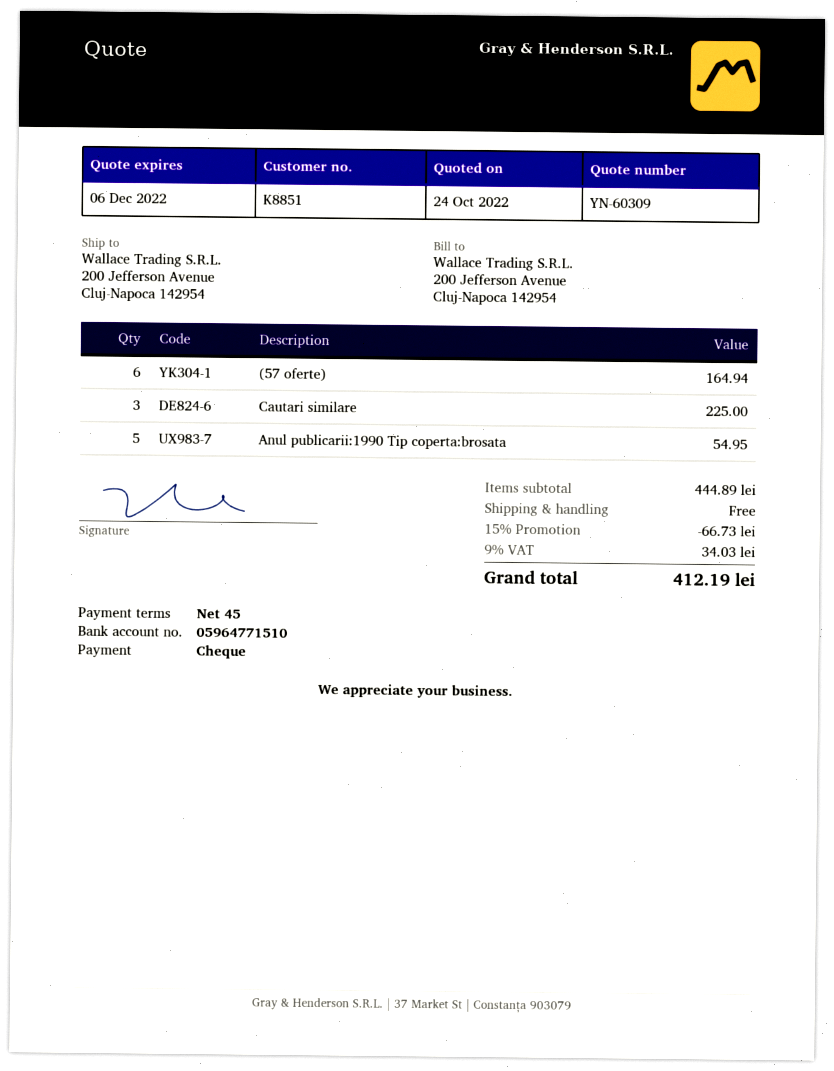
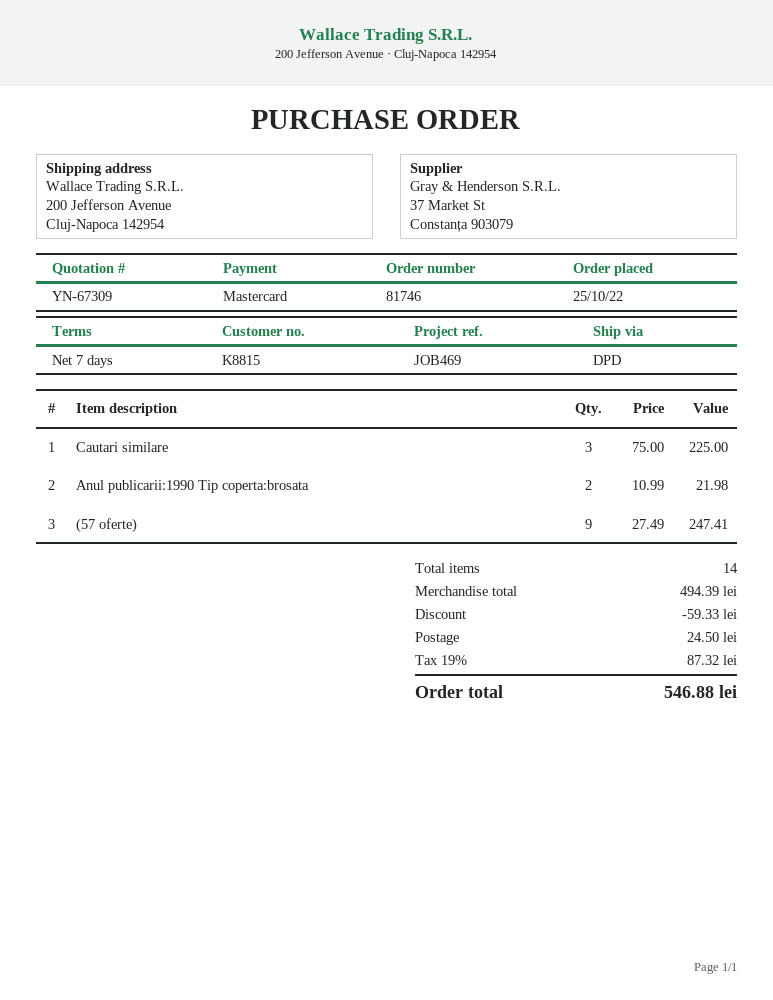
quote number: YN-60309 -> YN-67309
payment terms: 45 days -> 7 days
customer number: K8851 -> K8815
payment method: cheque -> Mastercard
(57 oferte): 6 for 164.94 -> 9 for 247.41
Anul publicarii:1990 Tip coperta:brosata: 5 for 54.95 -> 2 for 21.98
subtotal: 444.89 -> 494.39
discount: 66.73 -> 59.33
shipping: 0.00 -> 24.50
tax: 9% = 34.03 -> 19% = 87.32
total: 412.19 -> 546.88

